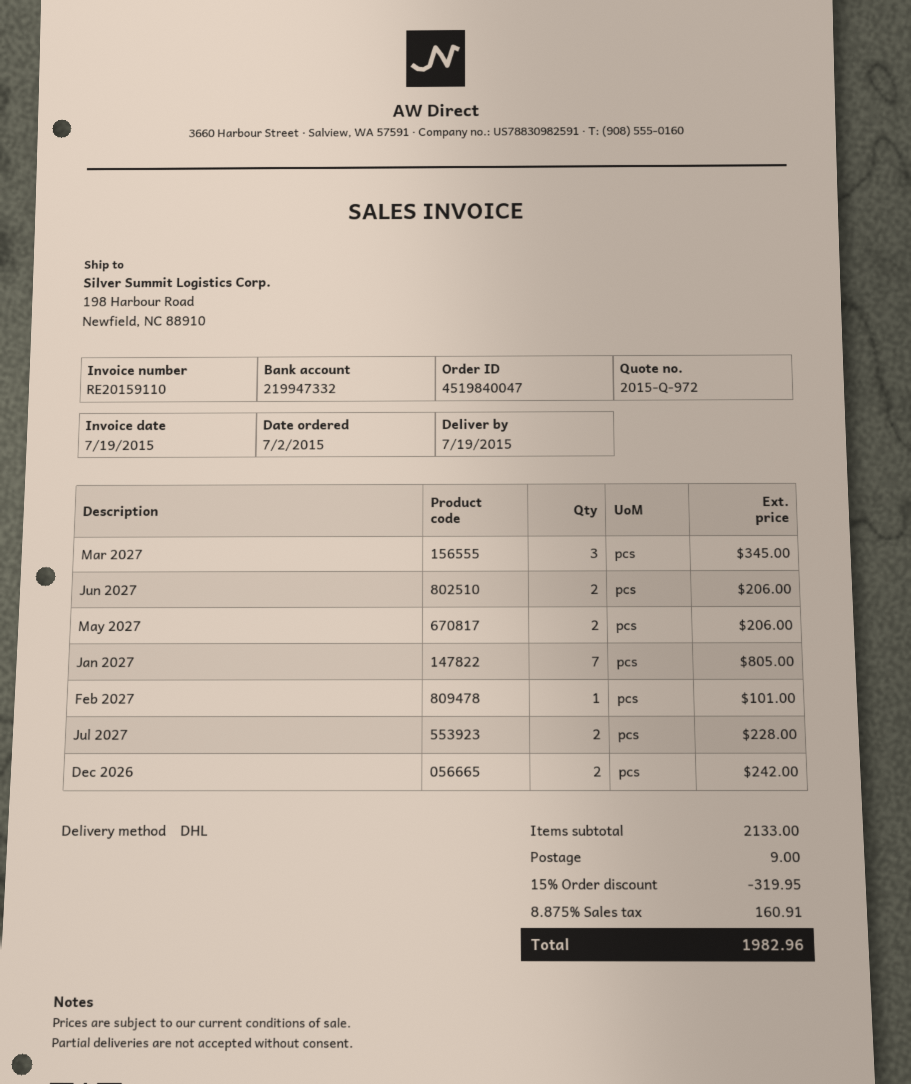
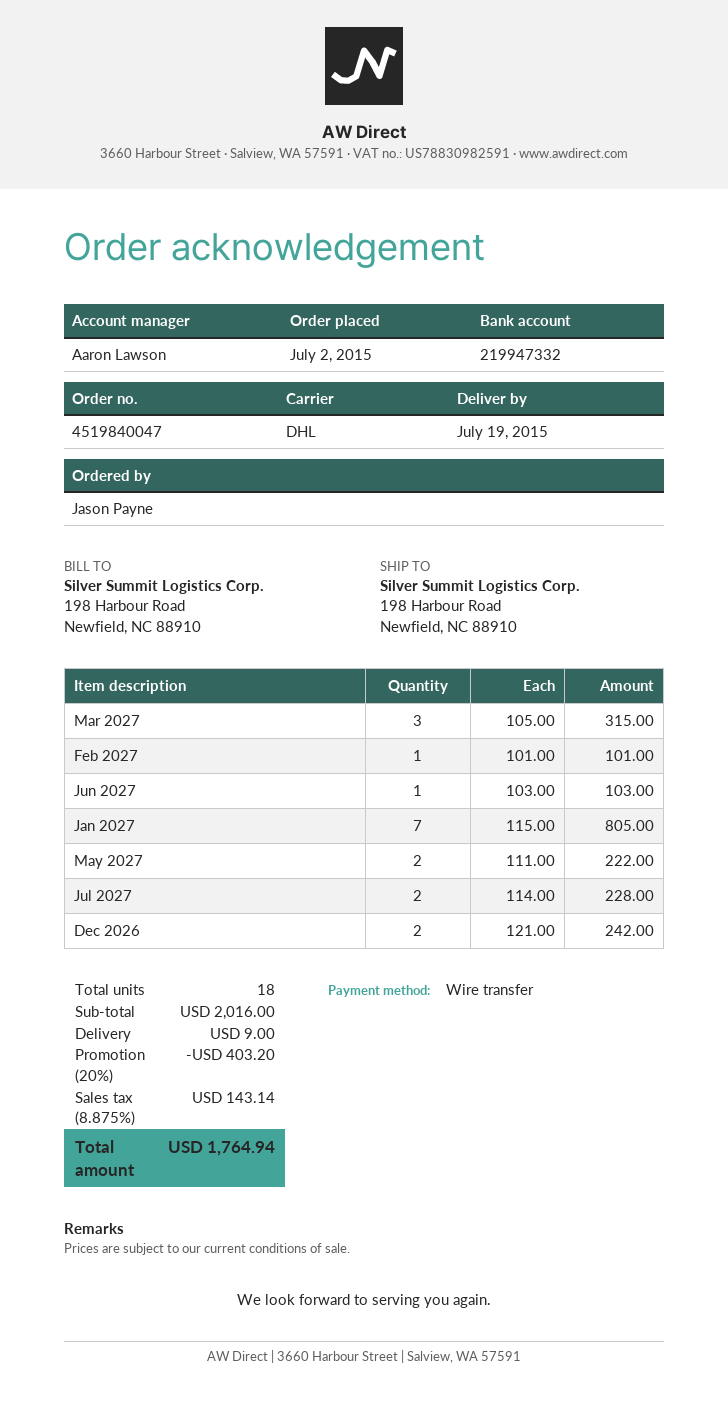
Mar 2027: 3 for 345.00 -> 3 for 315.00
Jun 2027: 2 for 206.00 -> 1 for 103.00
May 2027: 2 for 206.00 -> 2 for 222.00
subtotal: 2133.00 -> 2016.00
discount: 15% = 319.95 -> 20% = 403.20
tax: 8.875% = 160.91 -> 8.875% = 143.14
total: 1982.96 -> 1764.94

